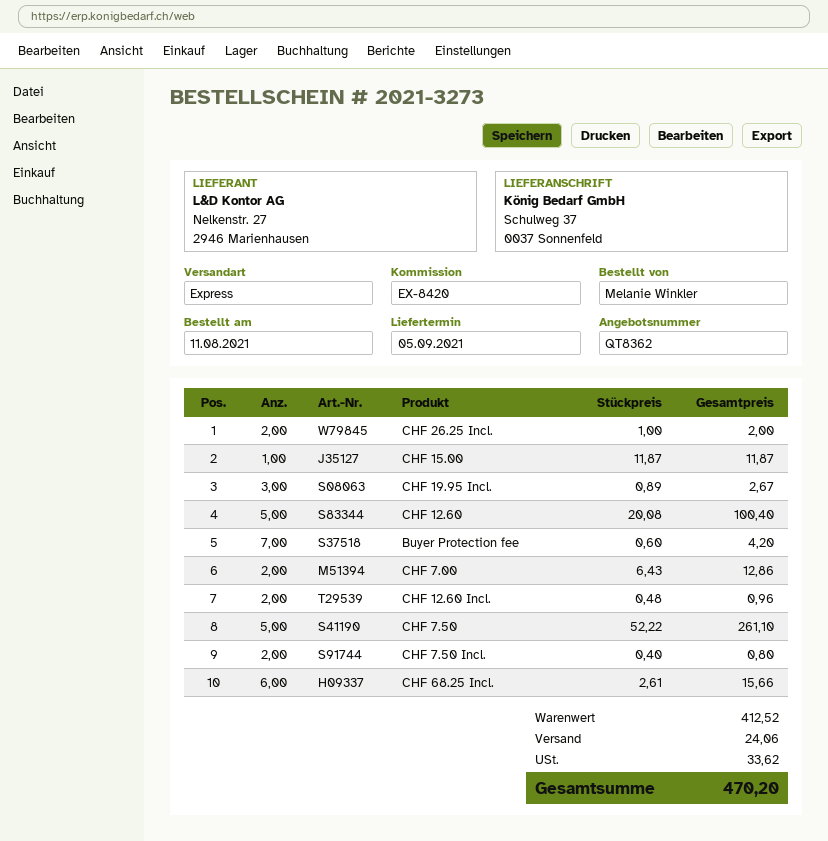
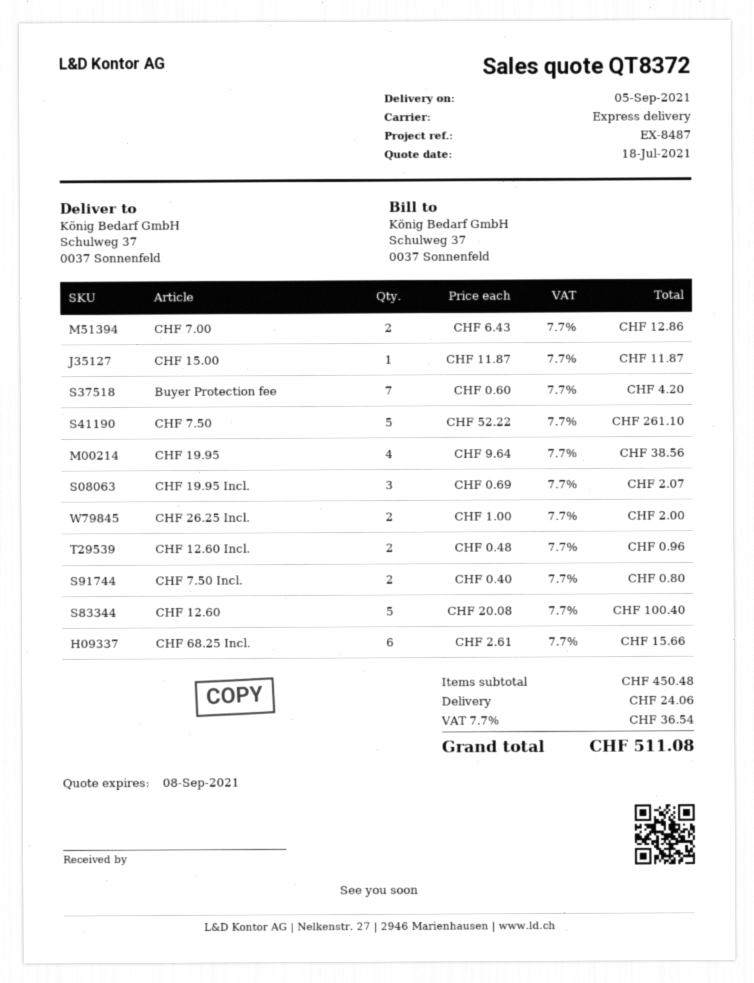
quote number: QT8362 -> QT8372
reference: EX-8420 -> EX-8487
CHF 19.95 Incl.: 3 x 0.89 = 2.67 -> 3 x 0.69 = 2.07
CHF 19.95: none -> 4 x 9.64 = 38.56
subtotal: 412.52 -> 450.48
tax: 33.62 -> 36.54
total: 470.20 -> 511.08

